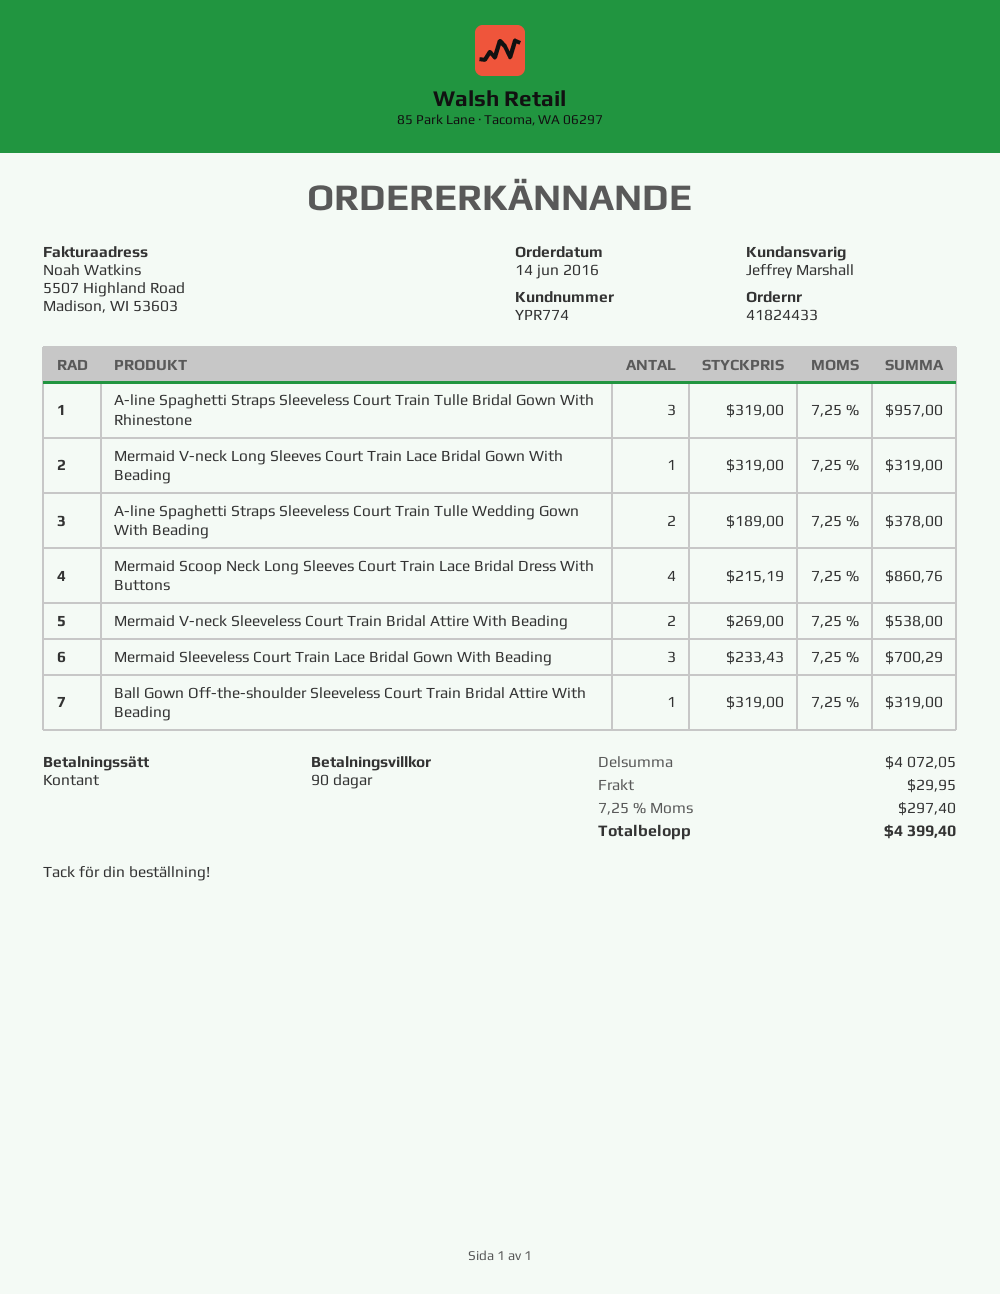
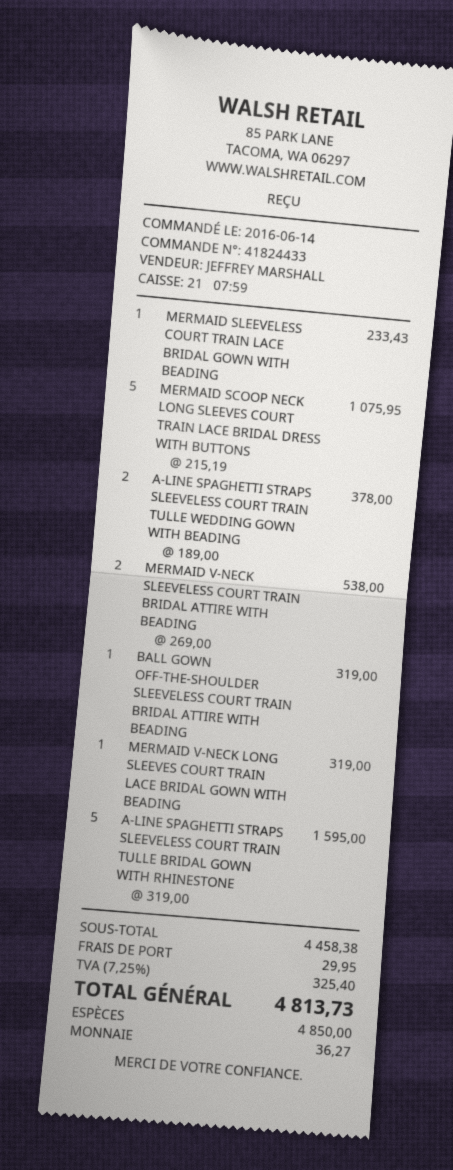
A-line Spaghetti Straps Sleeveless Court Train Tulle Bridal Gown With Rhinestone: 3 x 319.00 = 957.00 -> 5 x 319.00 = 1595.00
Mermaid Scoop Neck Long Sleeves Court Train Lace Bridal Dress With Buttons: 4 x 215.19 = 860.76 -> 5 x 215.19 = 1075.95
Mermaid Sleeveless Court Train Lace Bridal Gown With Beading: 3 x 233.43 = 700.29 -> 1 x 233.43 = 233.43
subtotal: 4072.05 -> 4458.38
tax: 7.25% = 297.40 -> 7.25% = 325.40
total: 4399.40 -> 4813.73

